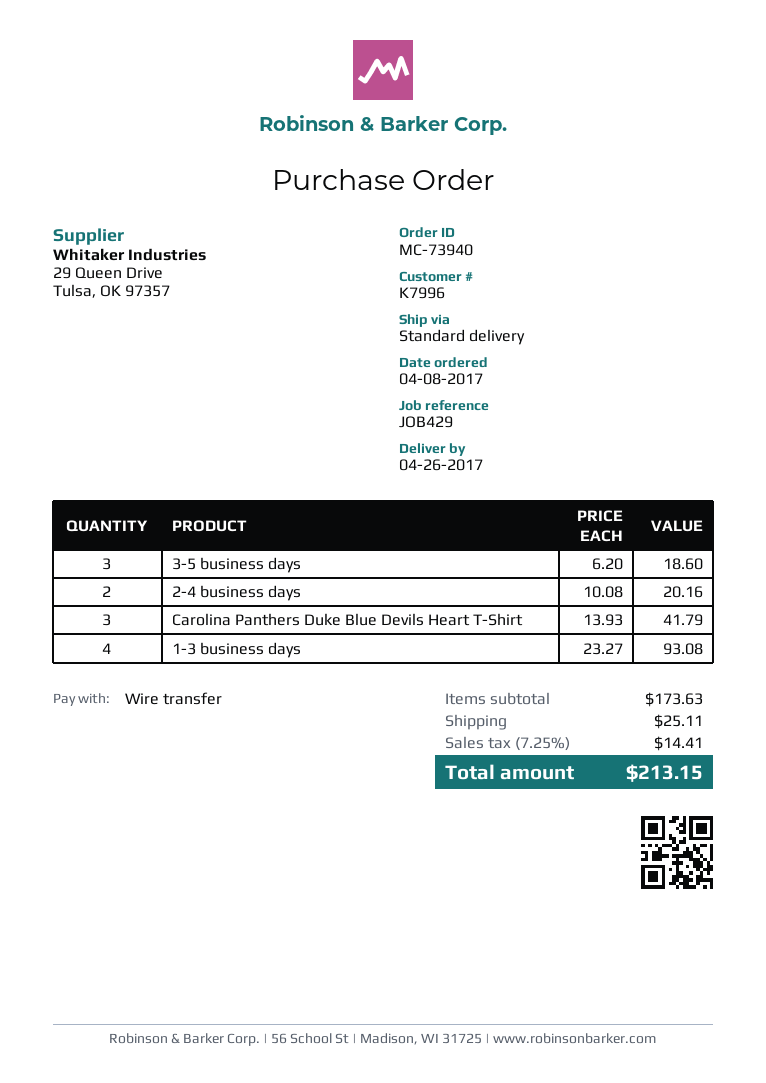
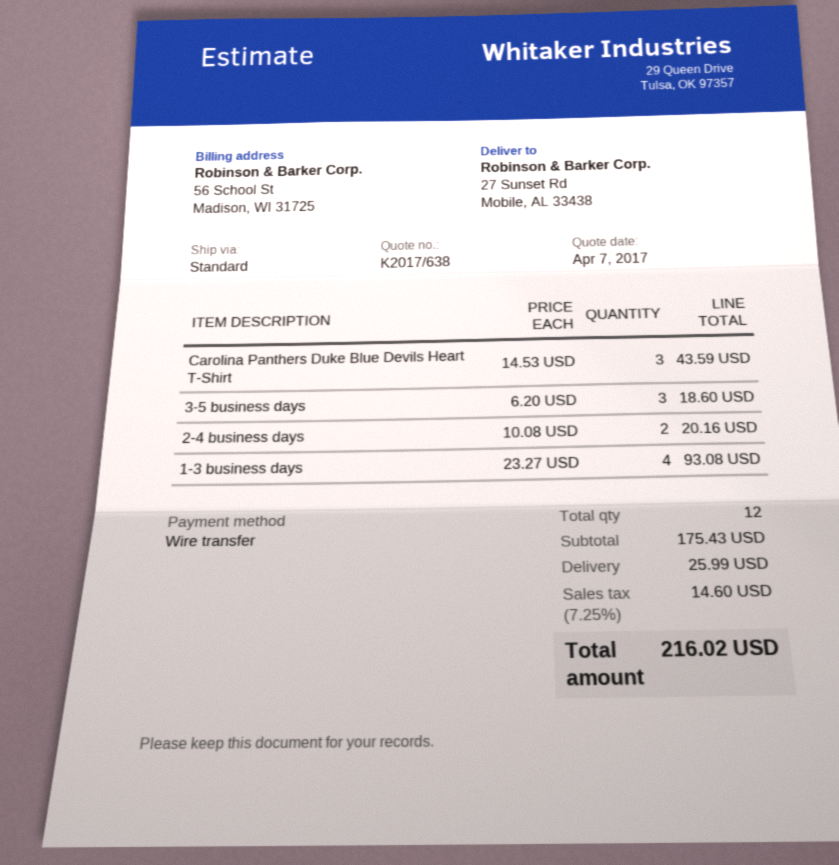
Carolina Panthers Duke Blue Devils Heart T-Shirt: 3 x 13.93 = 41.79 -> 3 x 14.53 = 43.59
subtotal: 173.63 -> 175.43
shipping: 25.11 -> 25.99
tax: 7.25% = 14.41 -> 7.25% = 14.60
total: 213.15 -> 216.02

